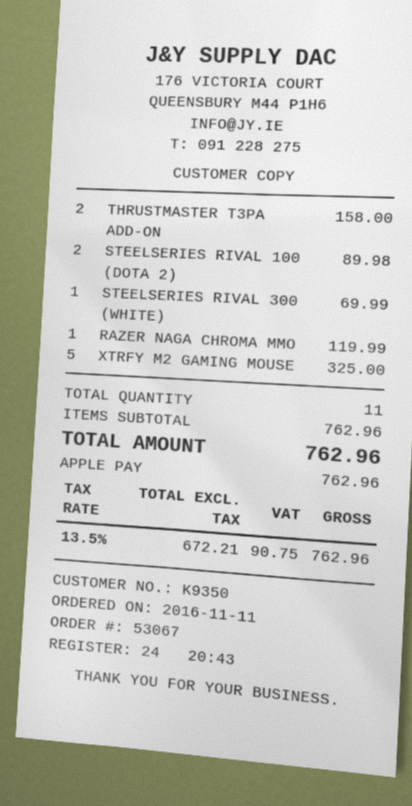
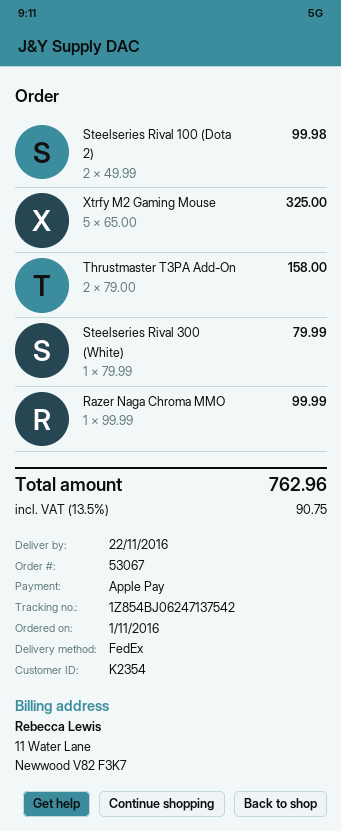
order date: 2016-11-11 -> 2016-11-01
customer number: K9350 -> K2354
STEELSERIES RIVAL 100 (DOTA 2): 2 for 89.98 -> 2 for 99.98
STEELSERIES RIVAL 300 (WHITE): 1 for 69.99 -> 1 for 79.99
RAZER NAGA CHROMA MMO: 1 for 119.99 -> 1 for 99.99

